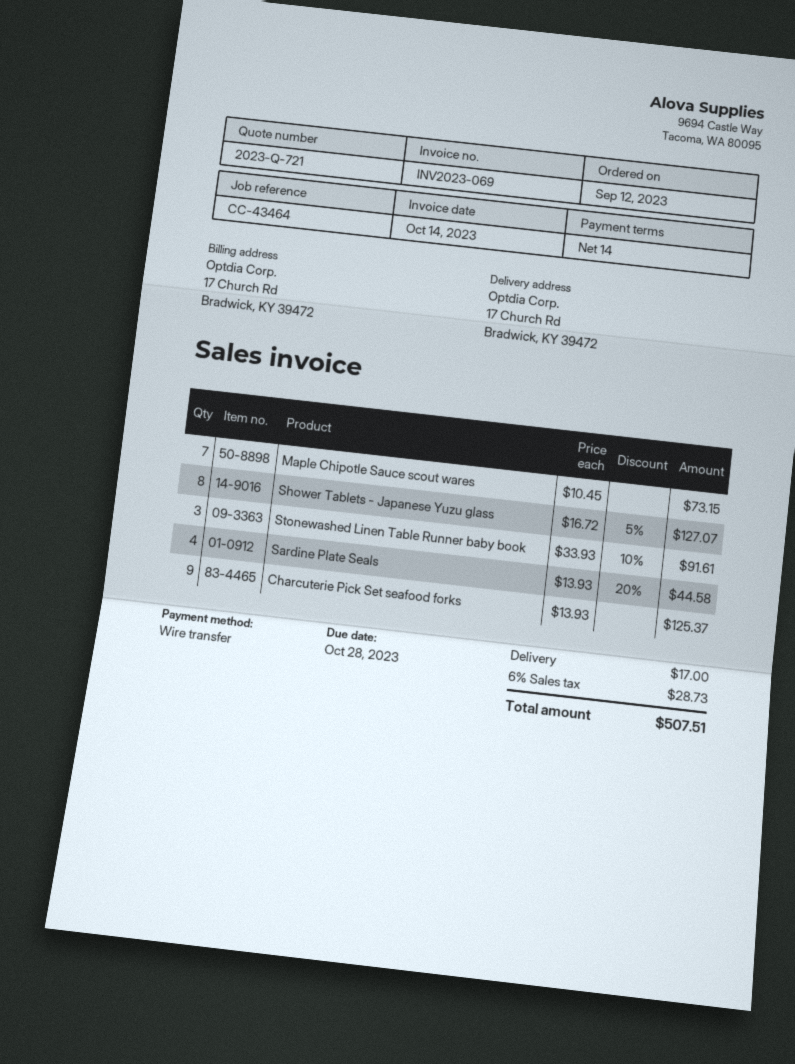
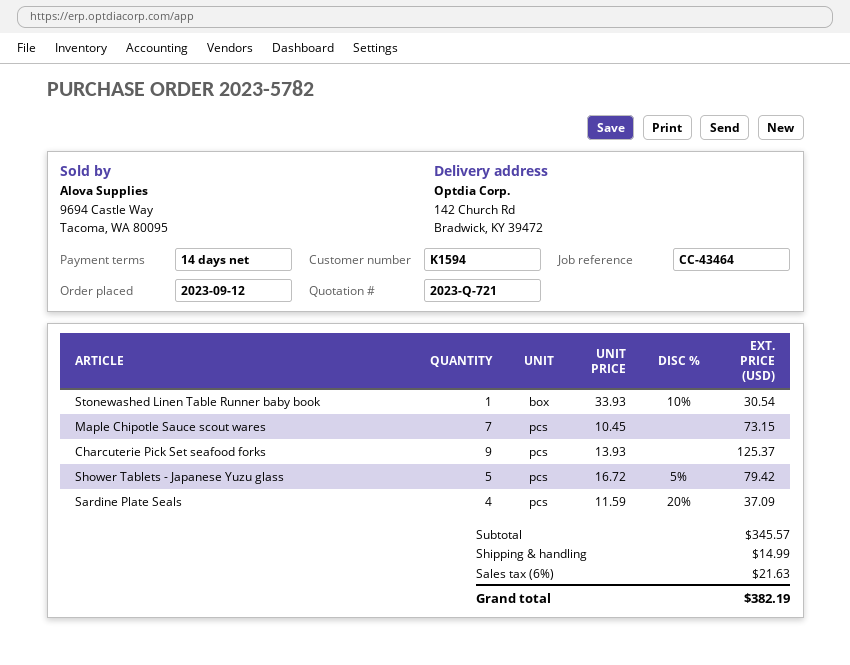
ship to: 17 Church Rd, Bradwick, KY 39472 -> 142 Church Rd, Bradwick, KY 39472
Shower Tablets - Japanese Yuzu glass: 8 x 16.72 - 5% = 127.07 -> 5 x 16.72 - 5% = 79.42
Stonewashed Linen Table Runner baby book: 3 x 33.93 - 10% = 91.61 -> 1 x 33.93 - 10% = 30.54
Sardine Plate Seals: 4 x 13.93 - 20% = 44.58 -> 4 x 11.59 - 20% = 37.09
shipping: 17.00 -> 14.99
tax: 6% = 28.73 -> 6% = 21.63
total: 507.51 -> 382.19

